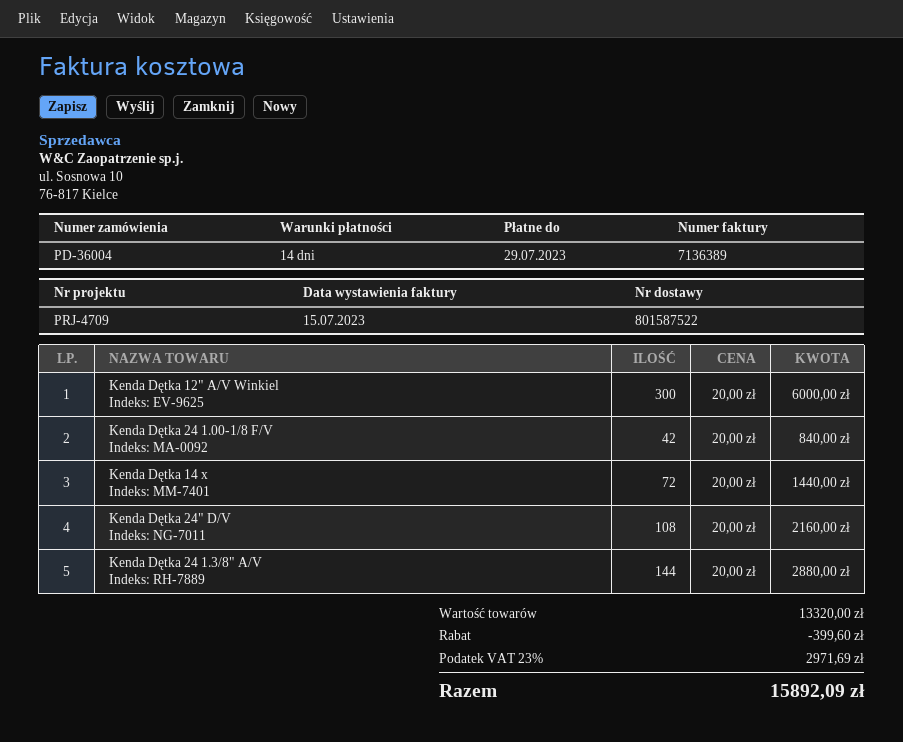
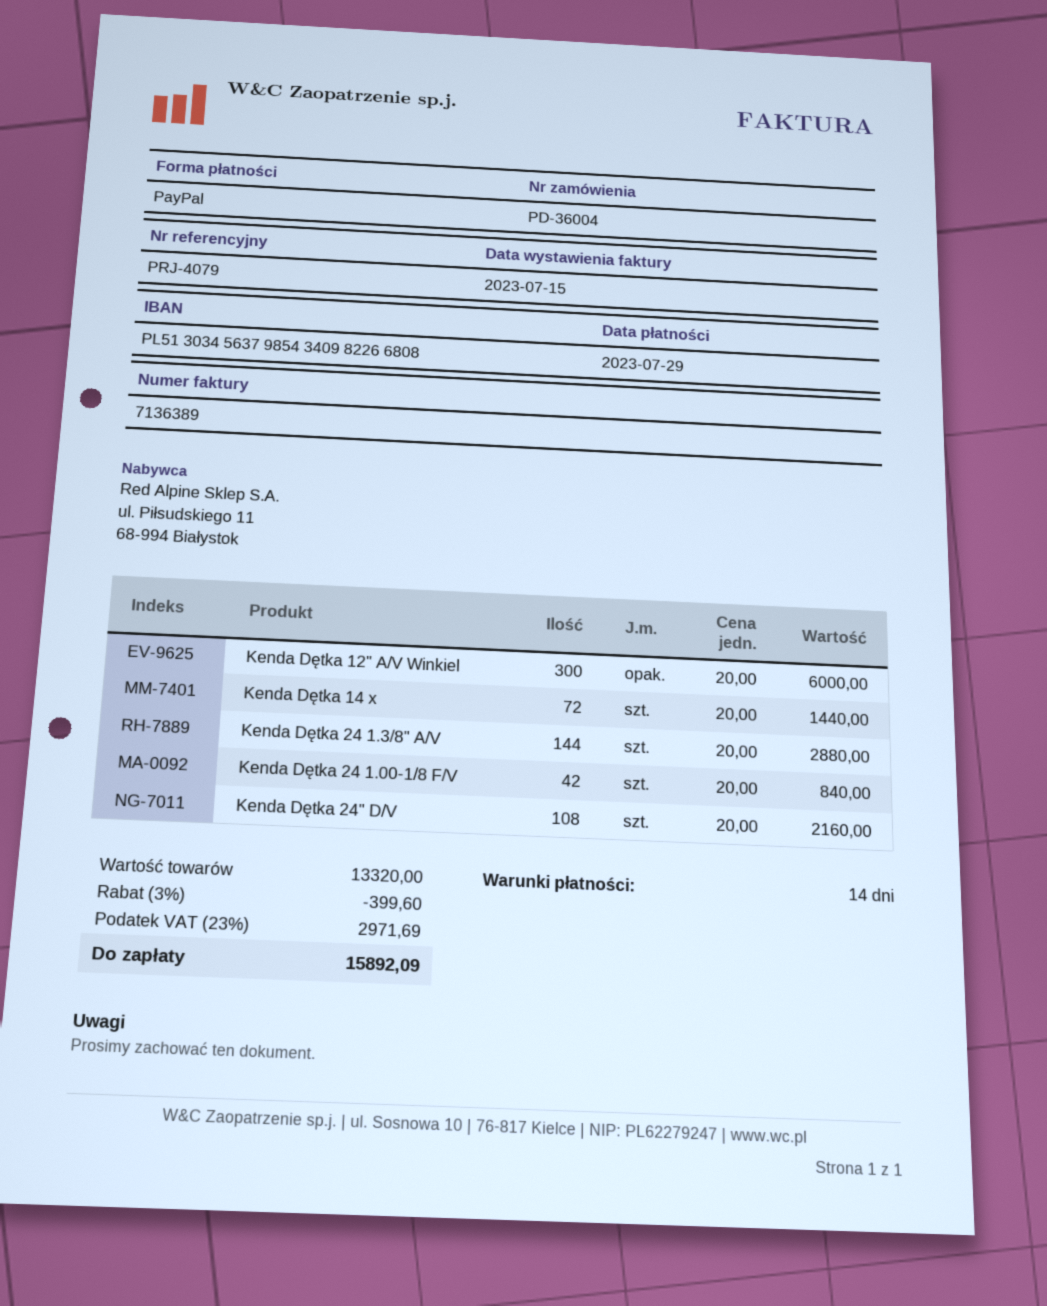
reference: PRJ-4709 -> PRJ-4079

